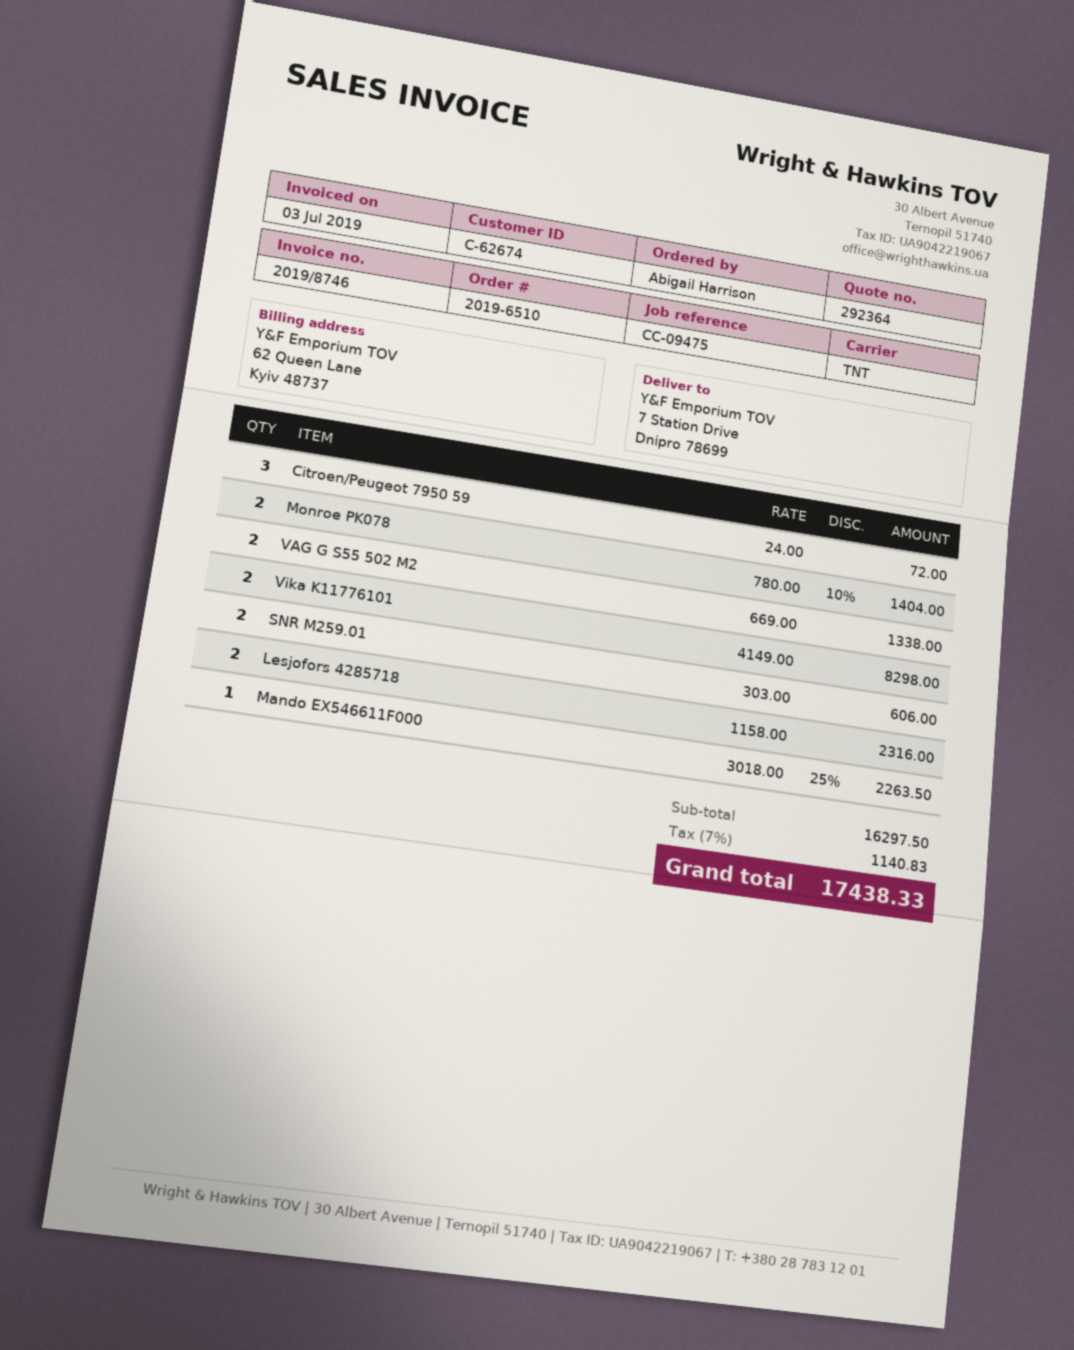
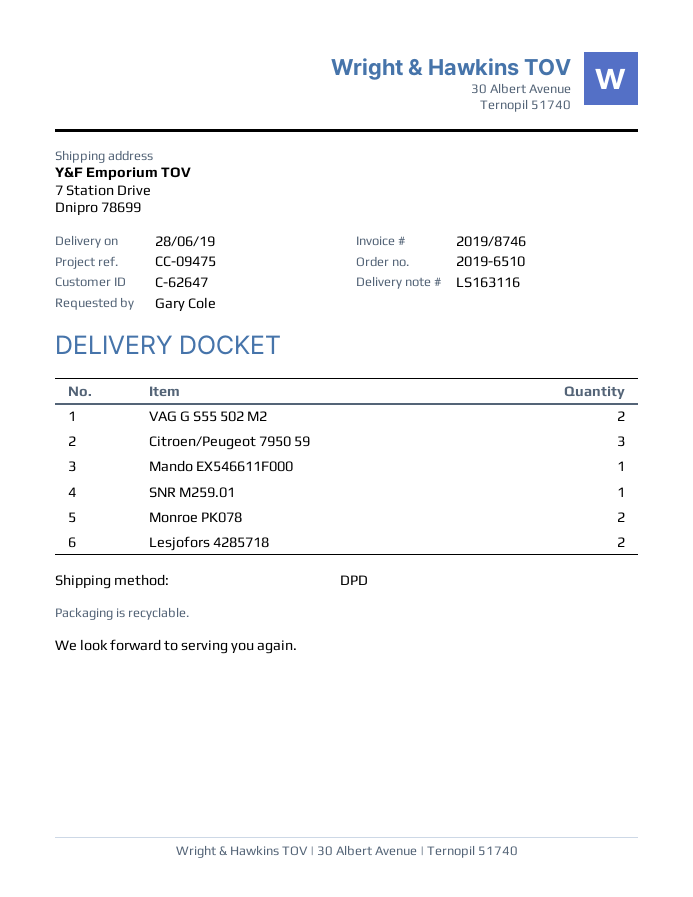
customer number: C-62674 -> C-62647
ordered by: Abigail Harrison -> Gary Cole
shipping method: TNT -> DPD
Vika K11776101: 2 -> none
SNR M259.01: 2 -> 1

